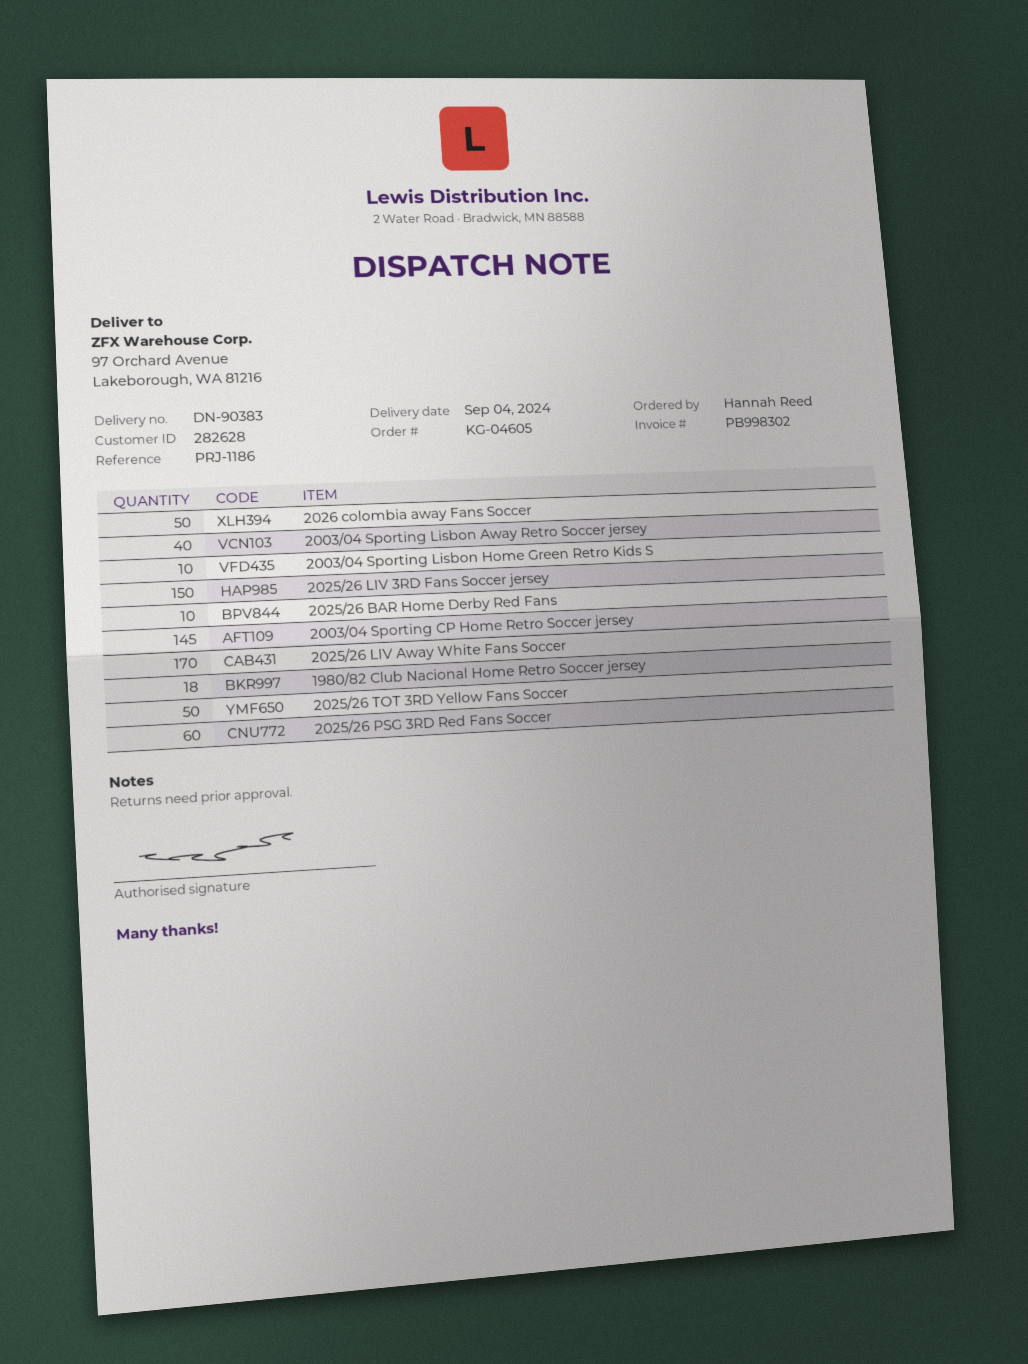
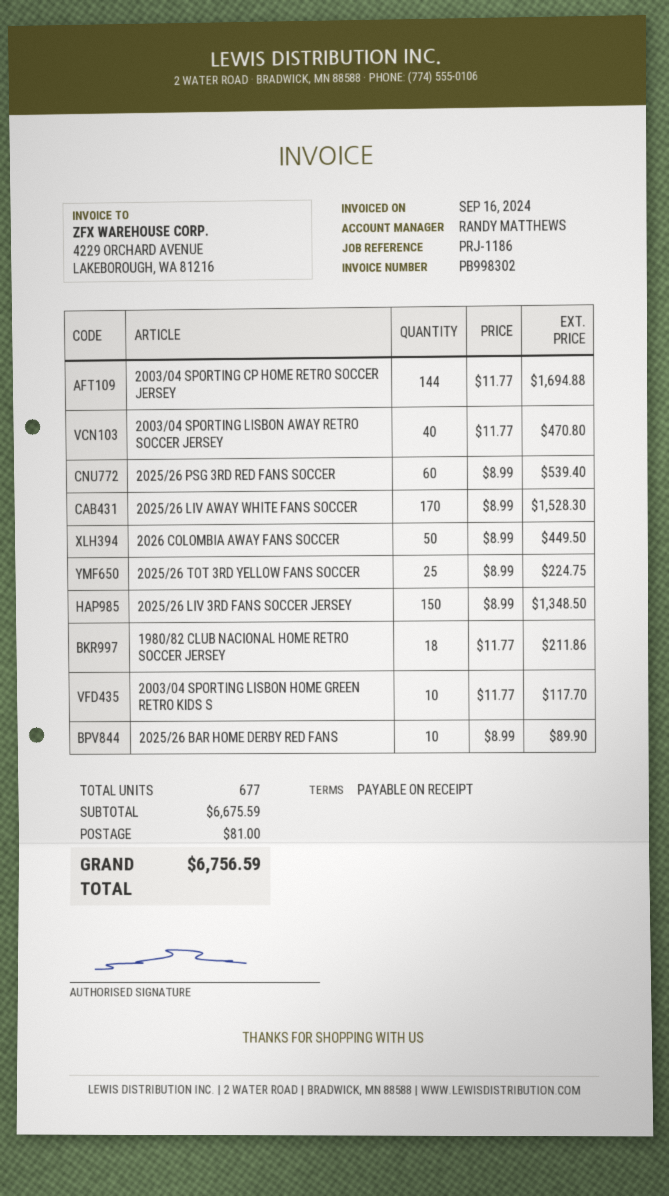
2003/04 Sporting CP Home Retro Soccer jersey: 145 -> 144
2025/26 TOT 3RD Yellow Fans Soccer: 50 -> 25

